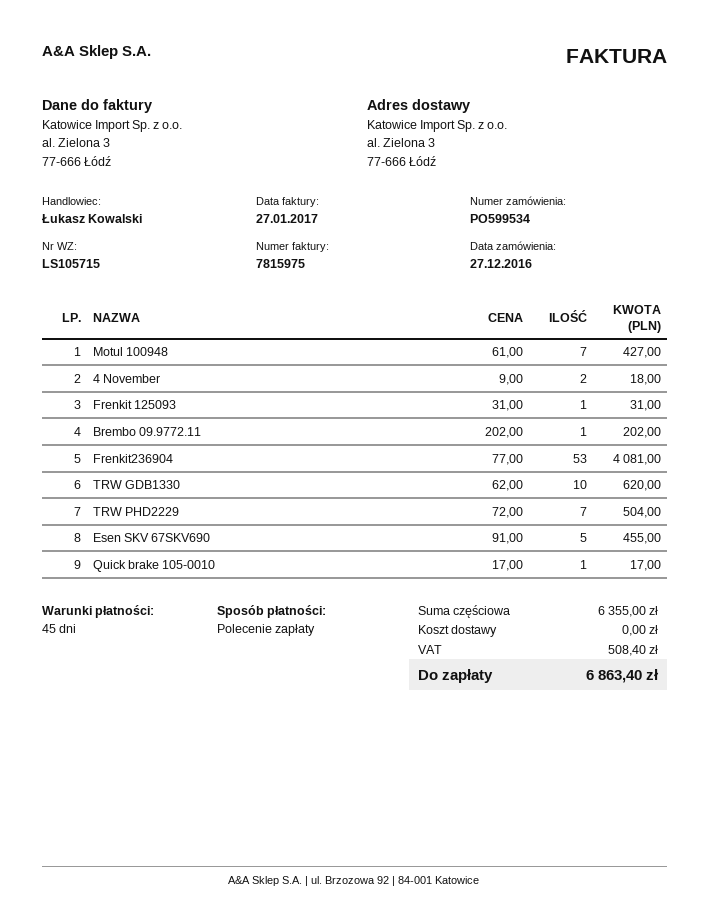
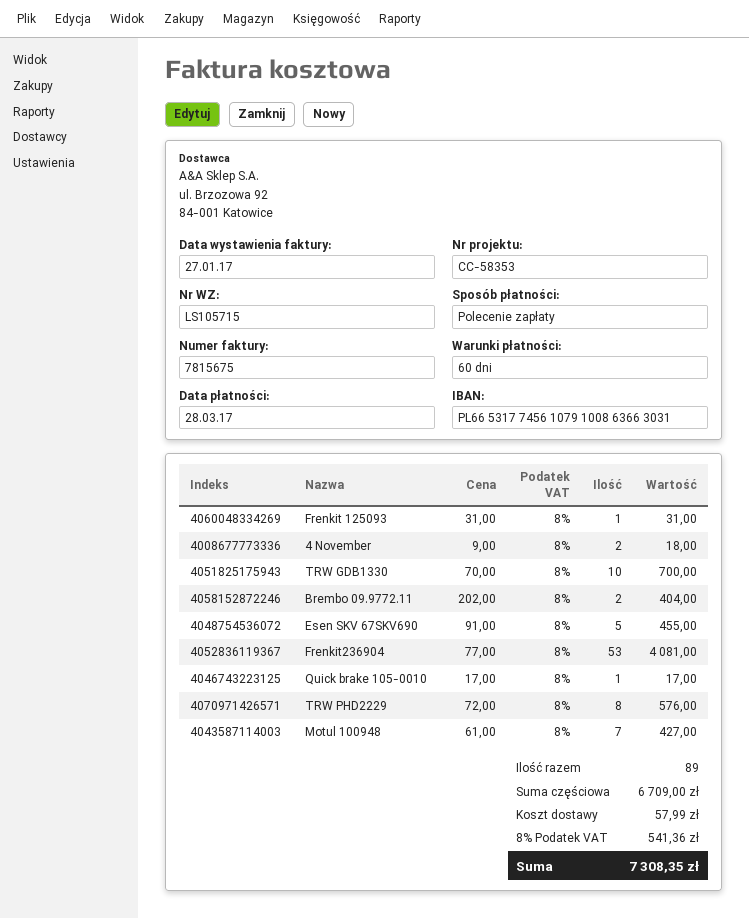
invoice number: 7815975 -> 7815675
payment terms: 45 days -> 60 days
Brembo 09.9772.11: 1 x 202.00 = 202.00 -> 2 x 202.00 = 404.00
TRW GDB1330: 10 x 62.00 = 620.00 -> 10 x 70.00 = 700.00
TRW PHD2229: 7 x 72.00 = 504.00 -> 8 x 72.00 = 576.00
subtotal: 6355.00 -> 6709.00
shipping: 0.00 -> 57.99
tax: 508.40 -> 541.36
total: 6863.40 -> 7308.35

